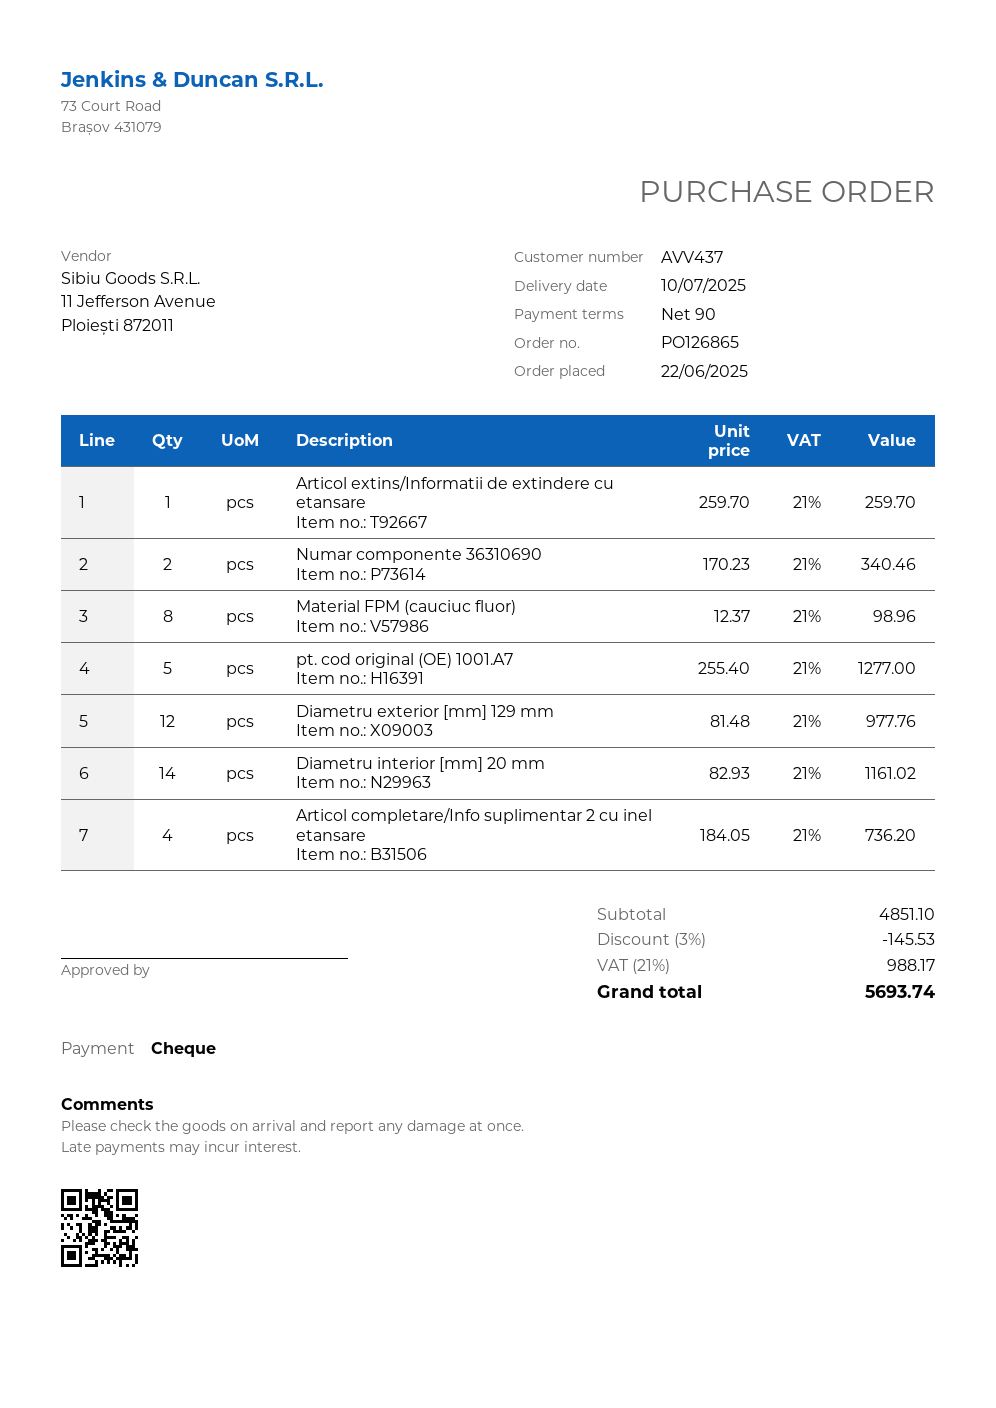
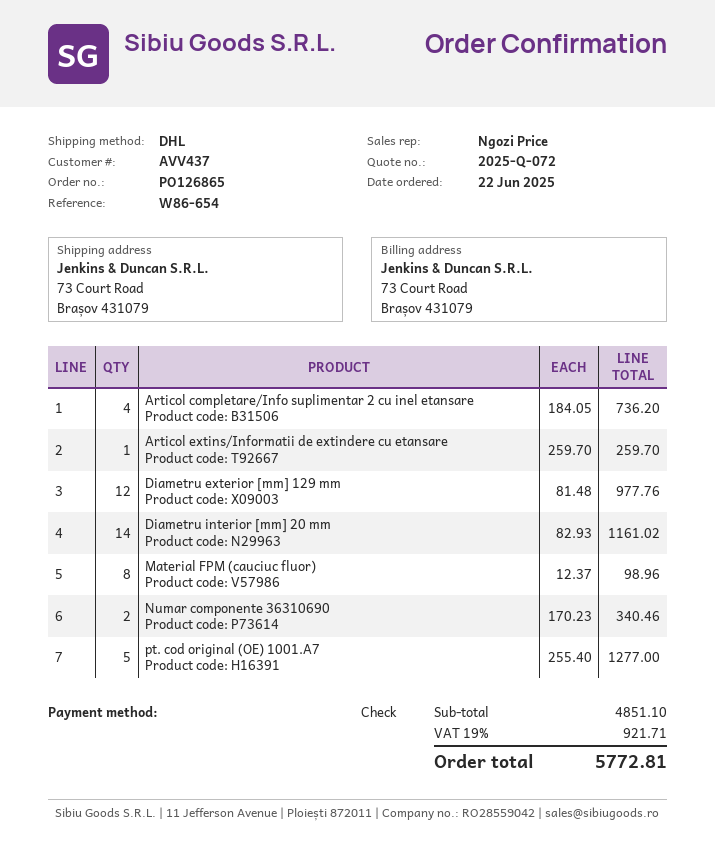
discount: 3% = 145.53 -> none
tax: 21% = 988.17 -> 19% = 921.71
total: 5693.74 -> 5772.81

